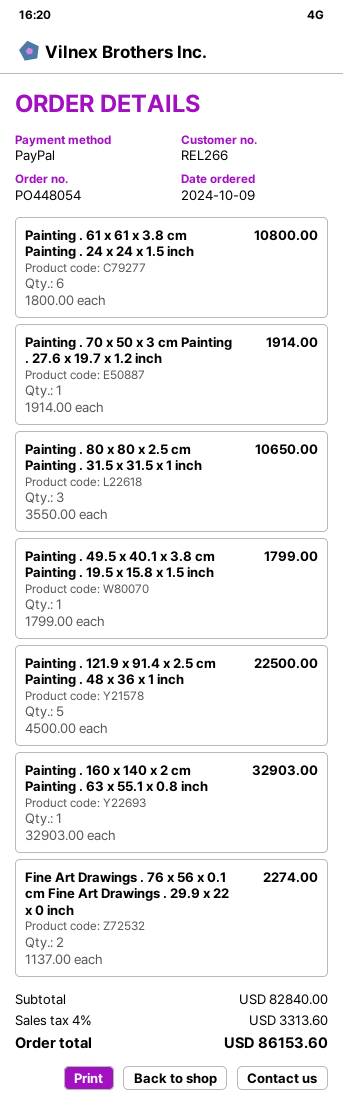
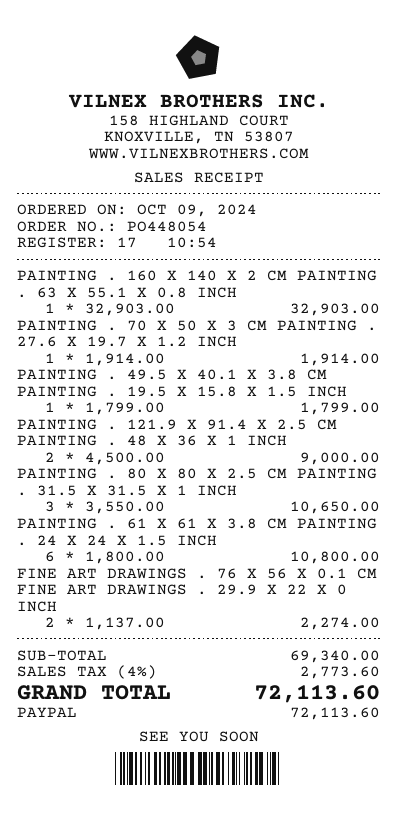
Painting . 121.9 x 91.4 x 2.5 cm Painting . 48 x 36 x 1 inch: 5 x 4500.00 = 22500.00 -> 2 x 4500.00 = 9000.00
subtotal: 82840.00 -> 69340.00
tax: 4% = 3313.60 -> 4% = 2773.60
total: 86153.60 -> 72113.60

